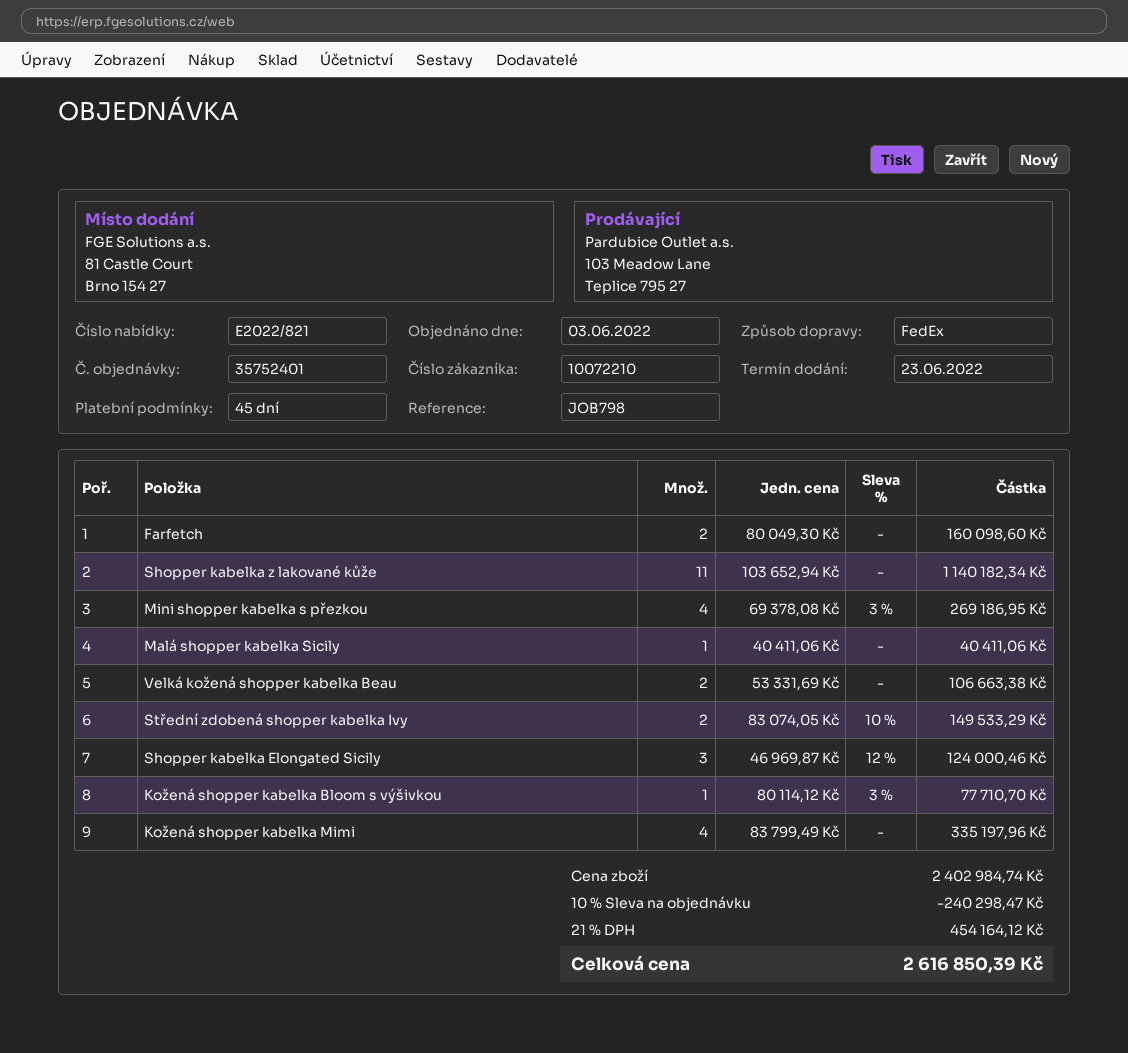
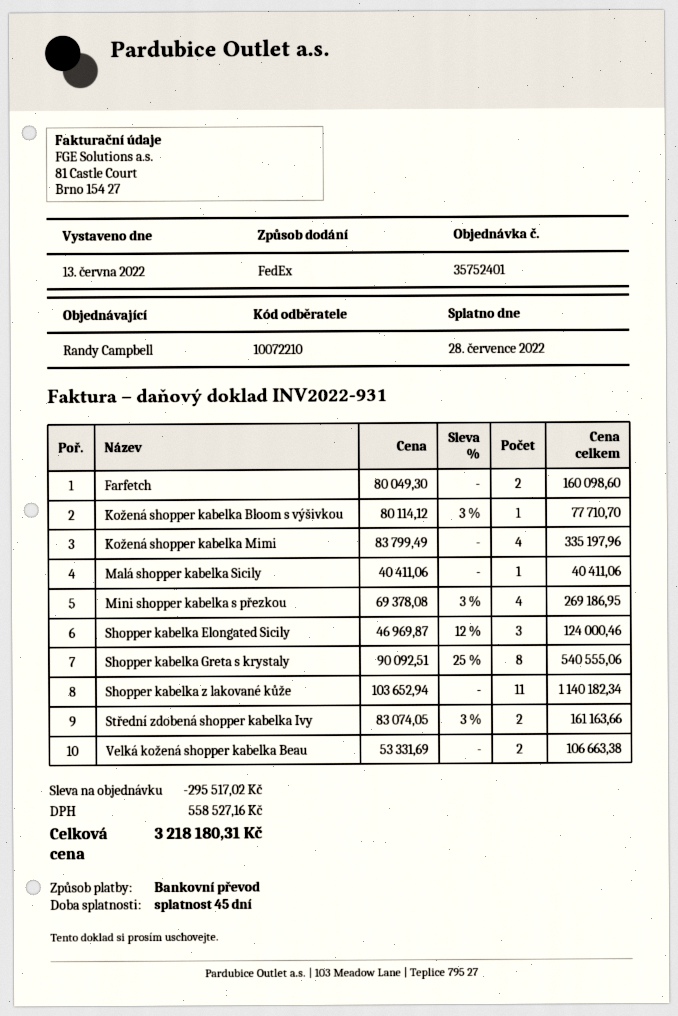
Střední zdobená shopper kabelka Ivy: 2 x 83074.05 - 10% = 149533.29 -> 2 x 83074.05 - 3% = 161163.66
Shopper kabelka Greta s krystaly: none -> 8 x 90092.51 - 25% = 540555.06
discount: 240298.47 -> 295517.02
tax: 454164.12 -> 558527.16
total: 2616850.39 -> 3218180.31

